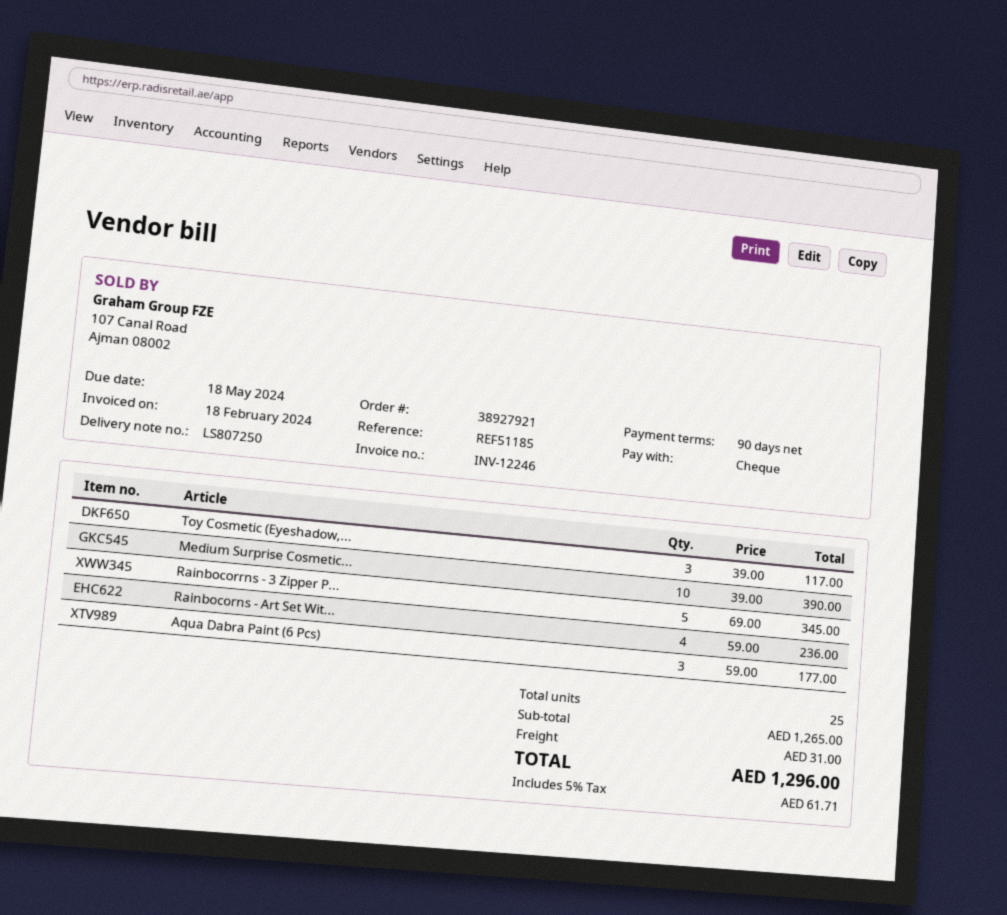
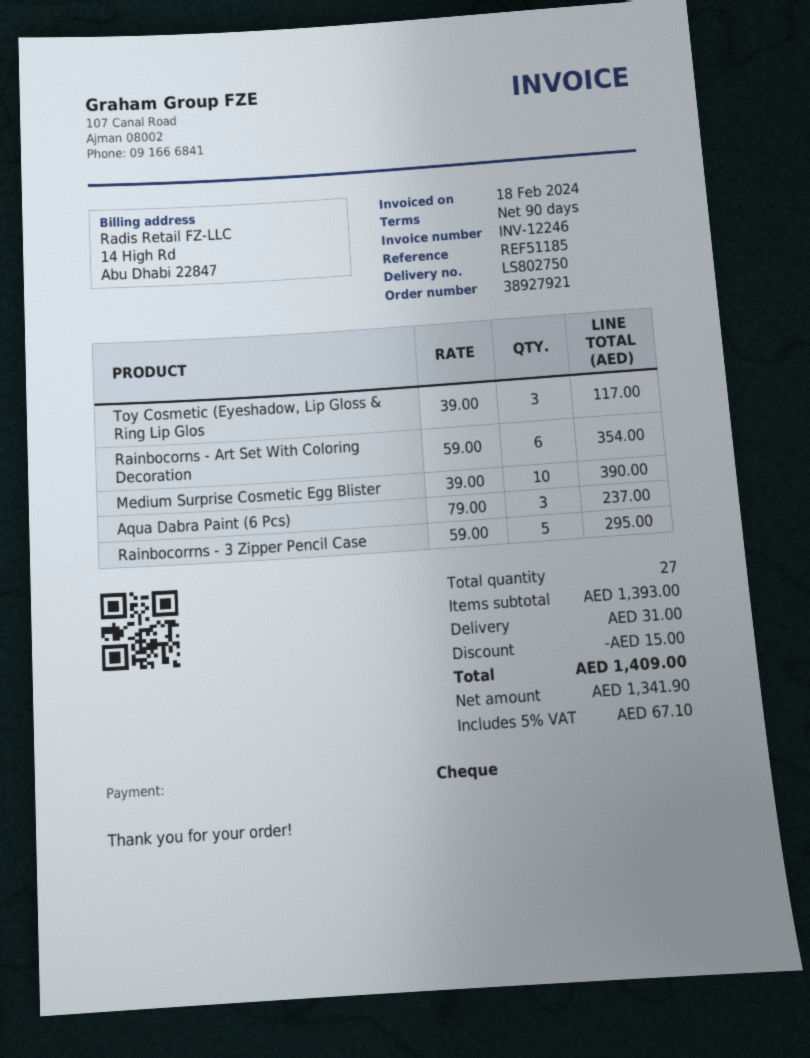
delivery note number: LS807250 -> LS802750
Rainbocorrns - 3 Zipper P...: 5 x 69.00 = 345.00 -> 5 x 59.00 = 295.00
Rainbocorns - Art Set Wit...: 4 x 59.00 = 236.00 -> 6 x 59.00 = 354.00
Aqua Dabra Paint (6 Pcs): 3 x 59.00 = 177.00 -> 3 x 79.00 = 237.00
total quantity: 25 -> 27
subtotal: 1265.00 -> 1393.00
discount: none -> 15.00
tax: 5% = 61.71 -> 5% = 67.10
total: 1296.00 -> 1409.00

